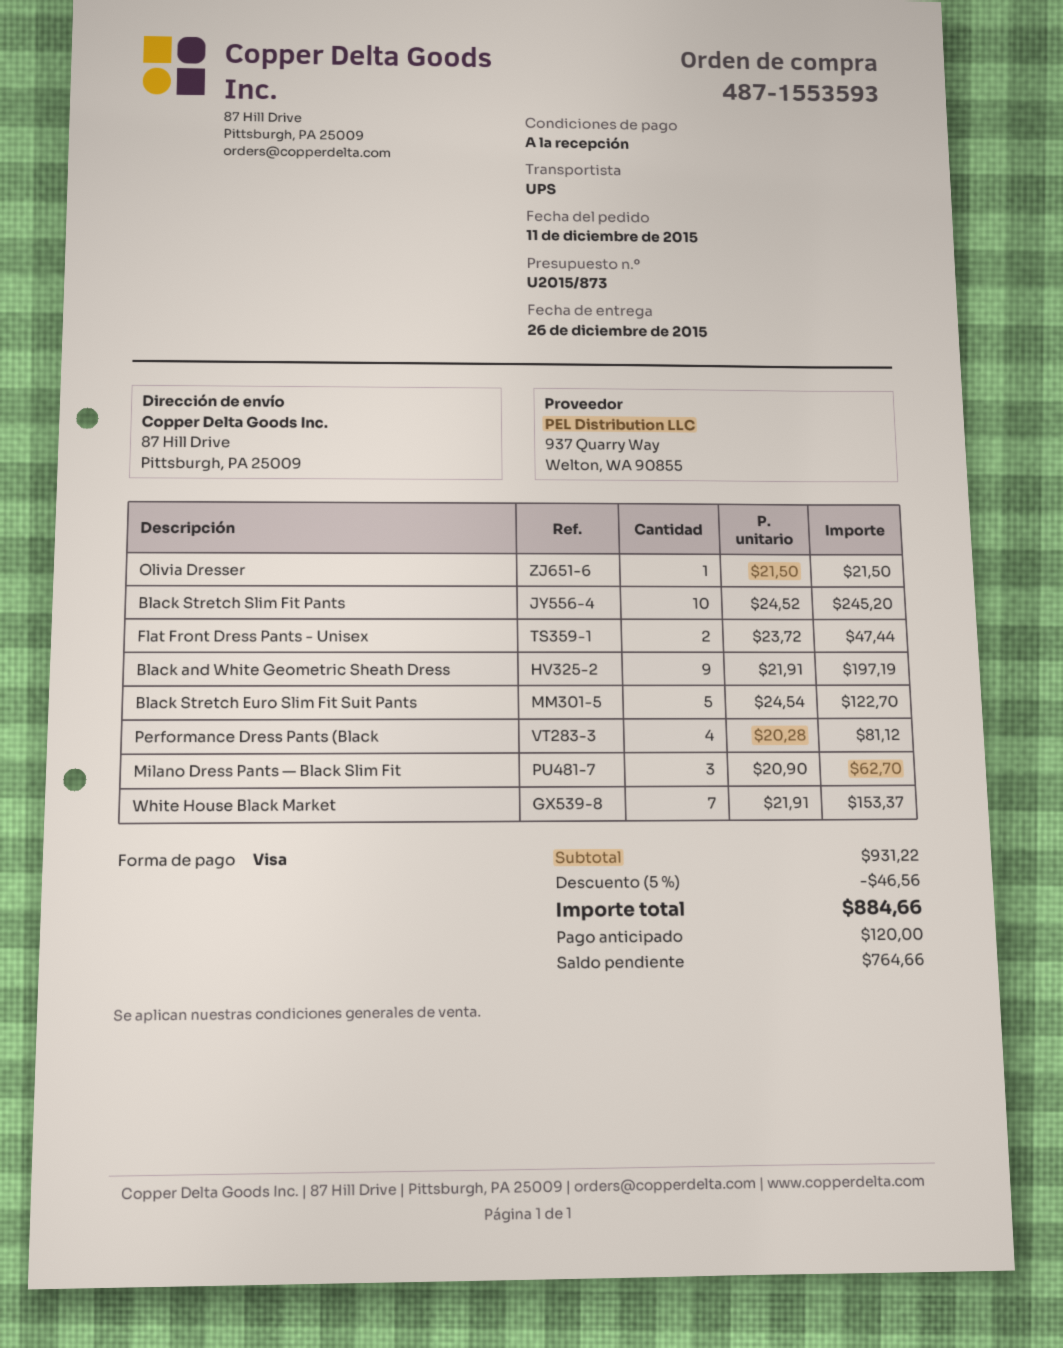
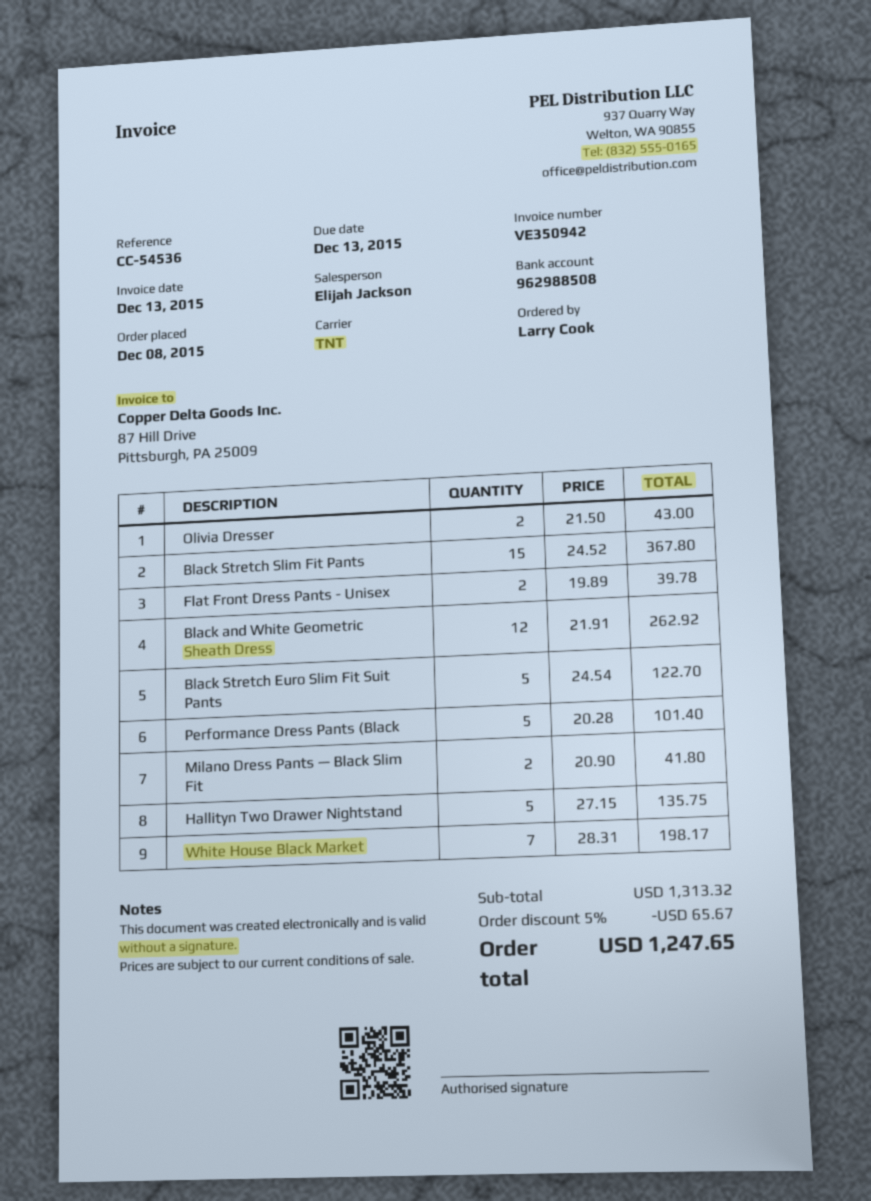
order date: 2015-12-11 -> 2015-12-08
shipping method: UPS -> TNT
Olivia Dresser: 1 x 21.50 = 21.50 -> 2 x 21.50 = 43.00
Black Stretch Slim Fit Pants: 10 x 24.52 = 245.20 -> 15 x 24.52 = 367.80
Flat Front Dress Pants - Unisex: 2 x 23.72 = 47.44 -> 2 x 19.89 = 39.78
Black and White Geometric Sheath Dress: 9 x 21.91 = 197.19 -> 12 x 21.91 = 262.92
Performance Dress Pants (Black: 4 x 20.28 = 81.12 -> 5 x 20.28 = 101.40
Milano Dress Pants — Black Slim Fit: 3 x 20.90 = 62.70 -> 2 x 20.90 = 41.80
White House Black Market: 7 x 21.91 = 153.37 -> 7 x 28.31 = 198.17
Hallityn Two Drawer Nightstand: none -> 5 x 27.15 = 135.75
subtotal: 931.22 -> 1313.32
discount: 5% = 46.56 -> 5% = 65.67
total: 884.66 -> 1247.65

